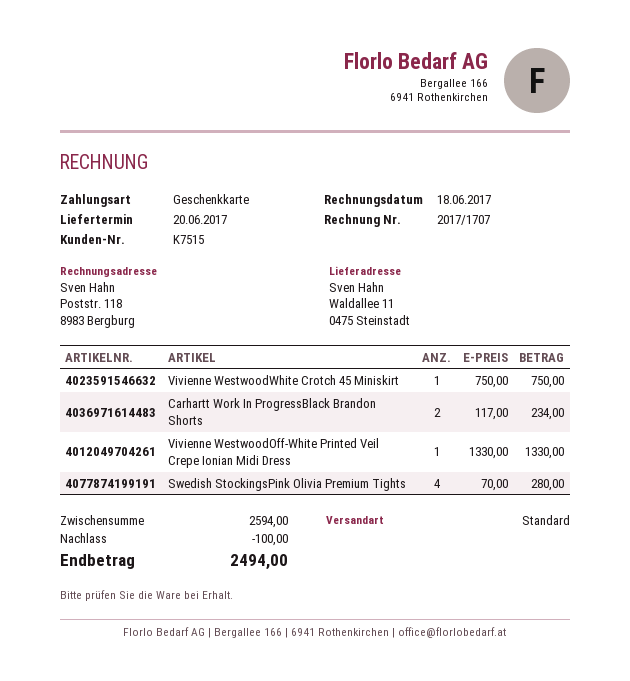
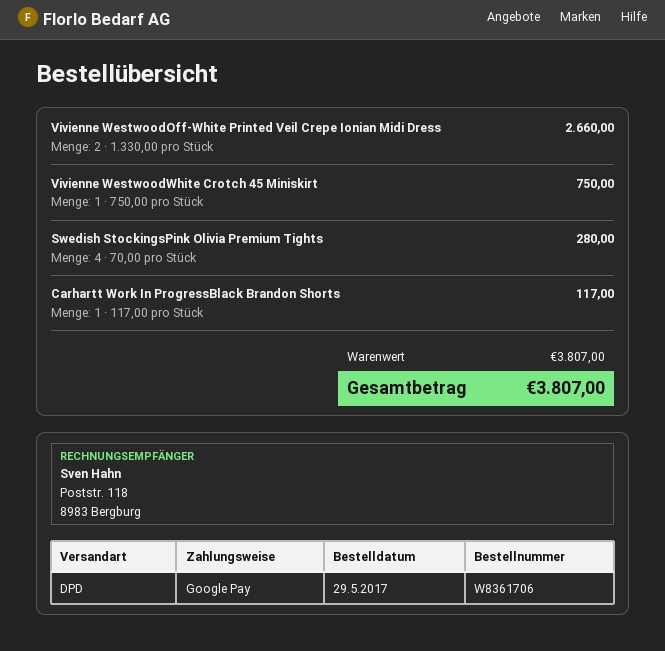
payment method: gift card -> Google Pay
shipping method: standard -> DPD
Carhartt Work In ProgressBlack Brandon Shorts: 2 x 117.00 = 234.00 -> 1 x 117.00 = 117.00
Vivienne WestwoodOff-White Printed Veil Crepe Ionian Midi Dress: 1 x 1330.00 = 1330.00 -> 2 x 1330.00 = 2660.00
subtotal: 2594.00 -> 3807.00
discount: 100.00 -> none
total: 2494.00 -> 3807.00

